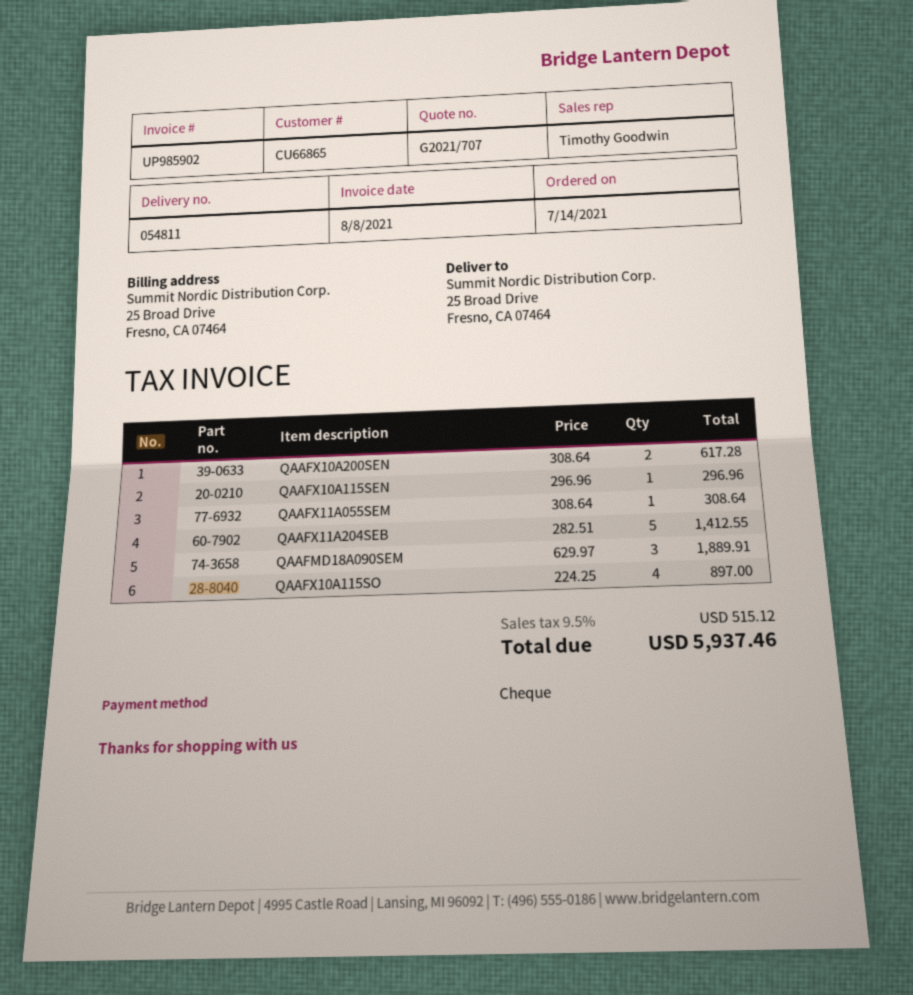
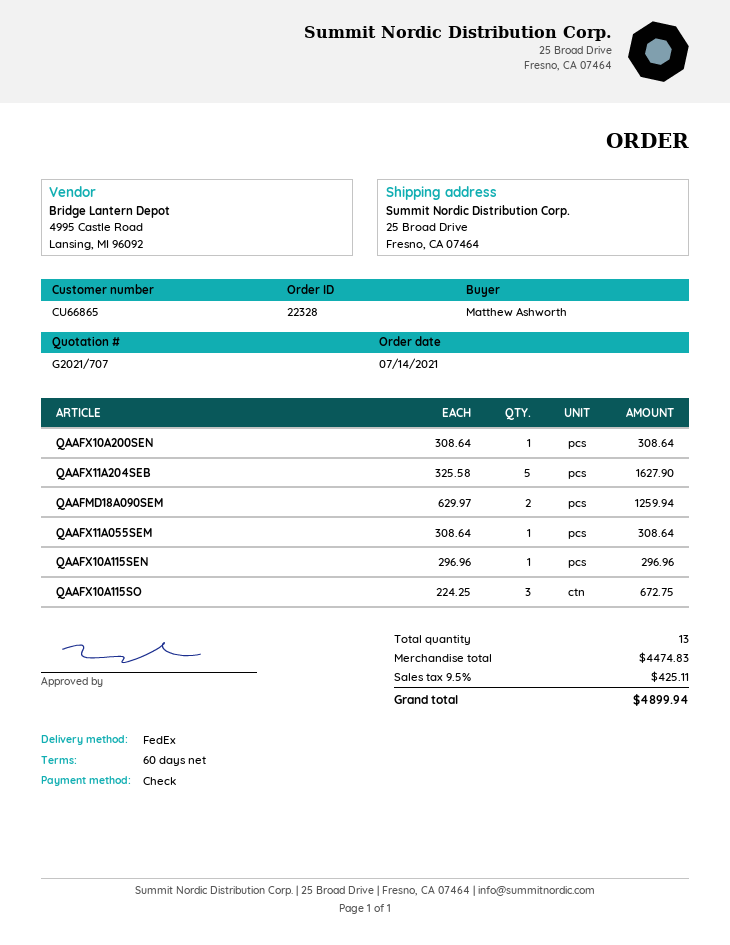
QAAFX10A200SEN: 2 x 308.64 = 617.28 -> 1 x 308.64 = 308.64
QAAFX11A204SEB: 5 x 282.51 = 1412.55 -> 5 x 325.58 = 1627.90
QAAFMD18A090SEM: 3 x 629.97 = 1889.91 -> 2 x 629.97 = 1259.94
QAAFX10A115SO: 4 x 224.25 = 897.00 -> 3 x 224.25 = 672.75
tax: 9.5% = 515.12 -> 9.5% = 425.11
total: 5937.46 -> 4899.94

